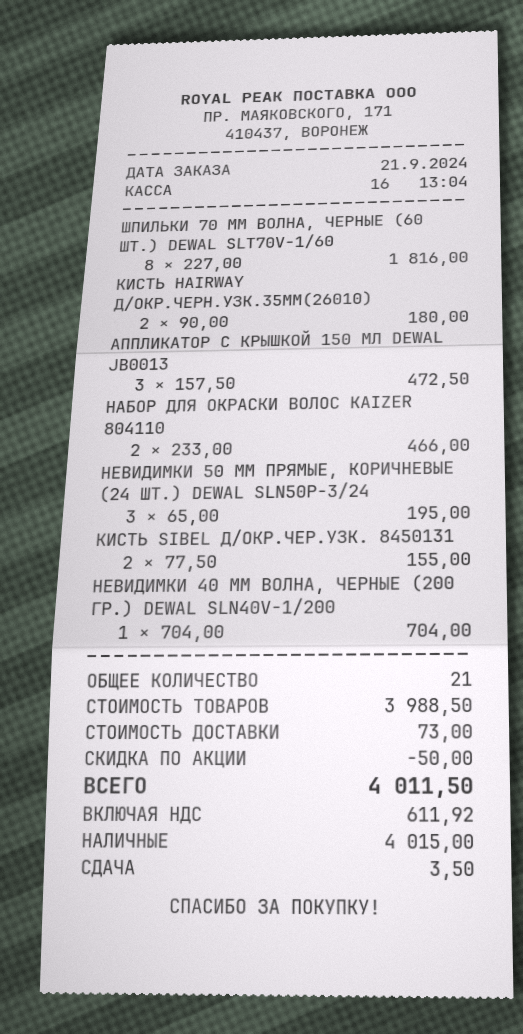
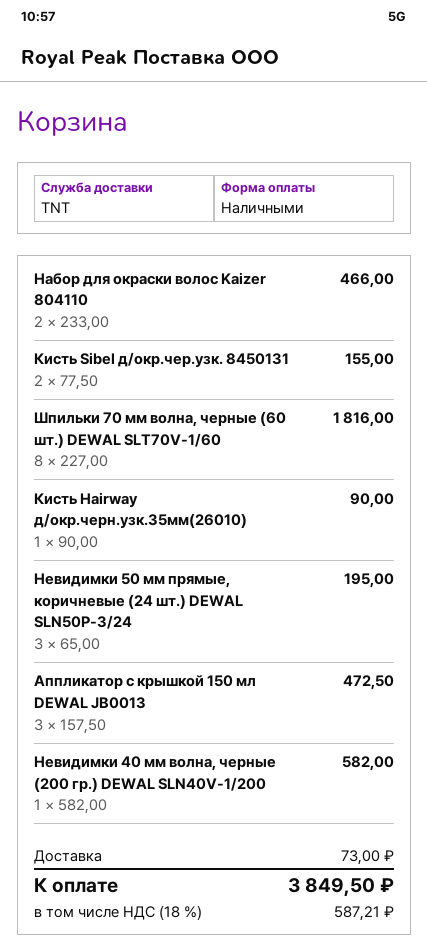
КИСТЬ HAIRWAY Д/ОКР.ЧЕРН.УЗК.35ММ(26010): 2 x 90.00 = 180.00 -> 1 x 90.00 = 90.00
НЕВИДИМКИ 40 ММ ВОЛНА, ЧЕРНЫЕ (200 ГР.) DEWAL SLN40V-1/200: 1 x 704.00 = 704.00 -> 1 x 582.00 = 582.00
discount: 50.00 -> none
tax: 611.92 -> 587.21
total: 4011.50 -> 3849.50

